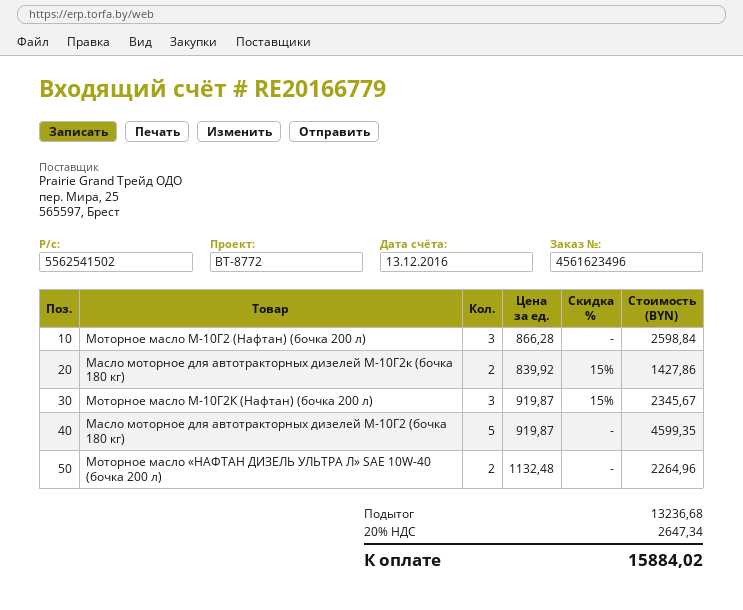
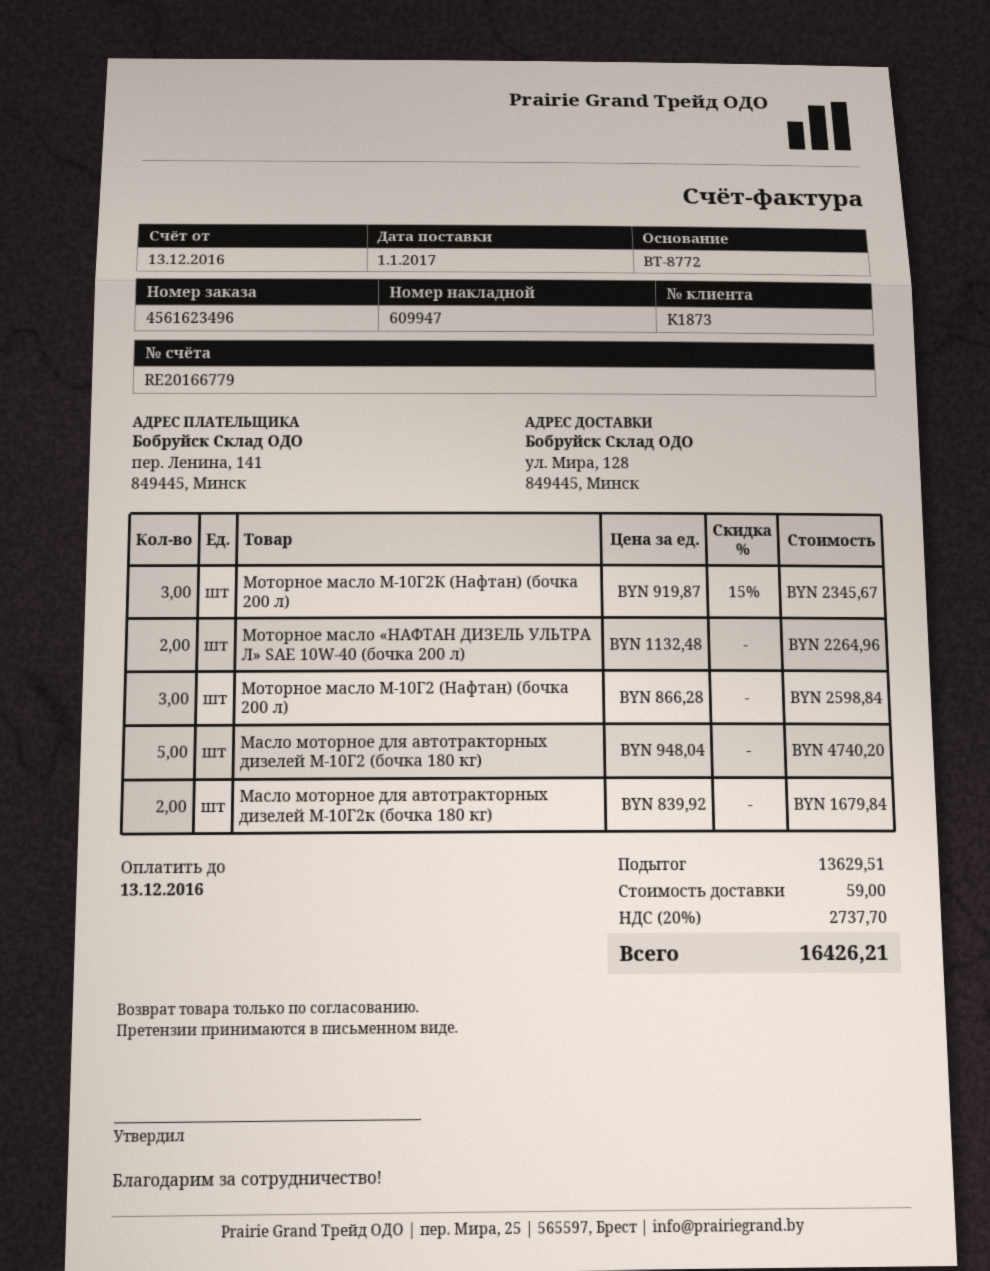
Масло моторное для автотракторных дизелей М-10Г2к (бочка 180 кг): 2 x 839.92 - 15% = 1427.86 -> 2 x 839.92 = 1679.84
Масло моторное для автотракторных дизелей М-10Г2 (бочка 180 кг): 5 x 919.87 = 4599.35 -> 5 x 948.04 = 4740.20
subtotal: 13236.68 -> 13629.51
shipping: none -> 59.00
tax: 20% = 2647.34 -> 20% = 2737.70
total: 15884.02 -> 16426.21

